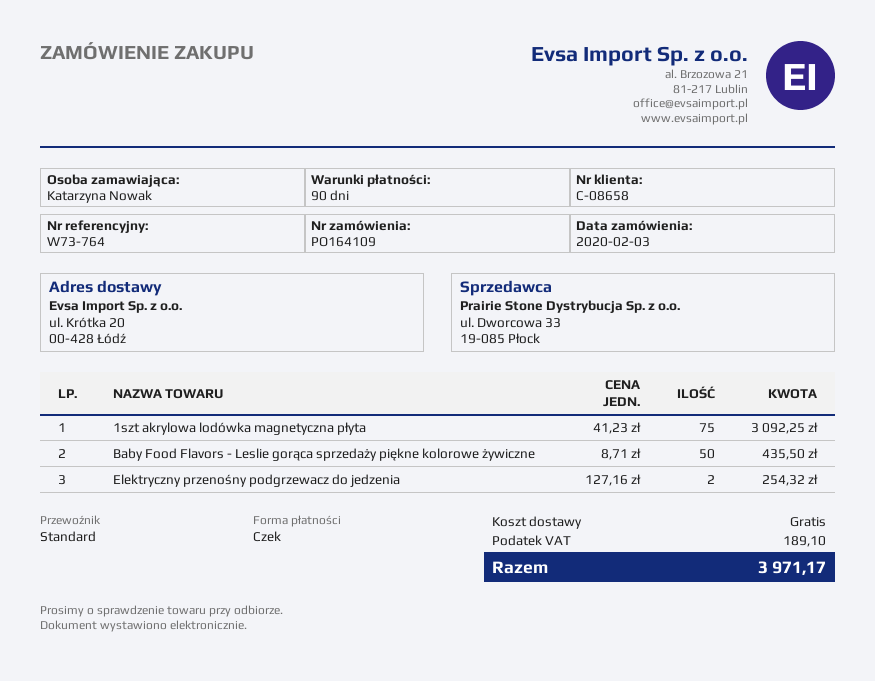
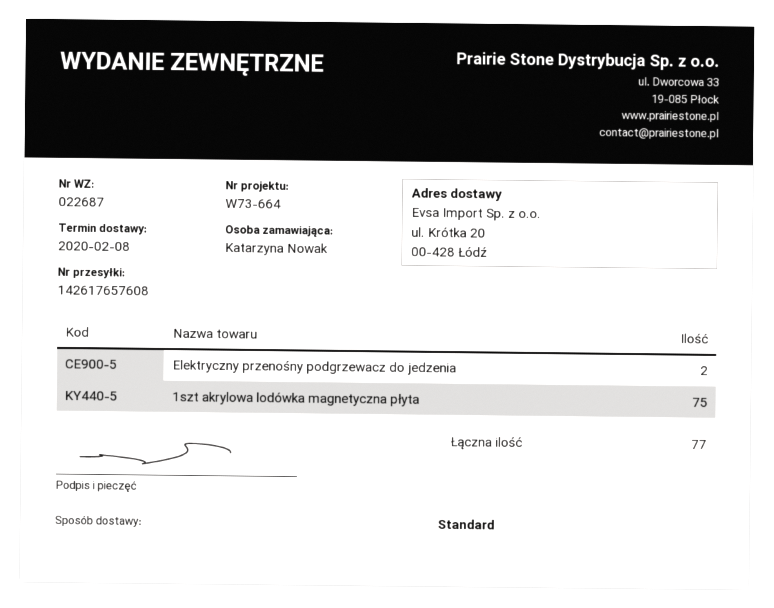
reference: W73-764 -> W73-664
Baby Food Flavors - Leslie gorąca sprzedaży piękne kolorowe żywiczne: 50 -> none

